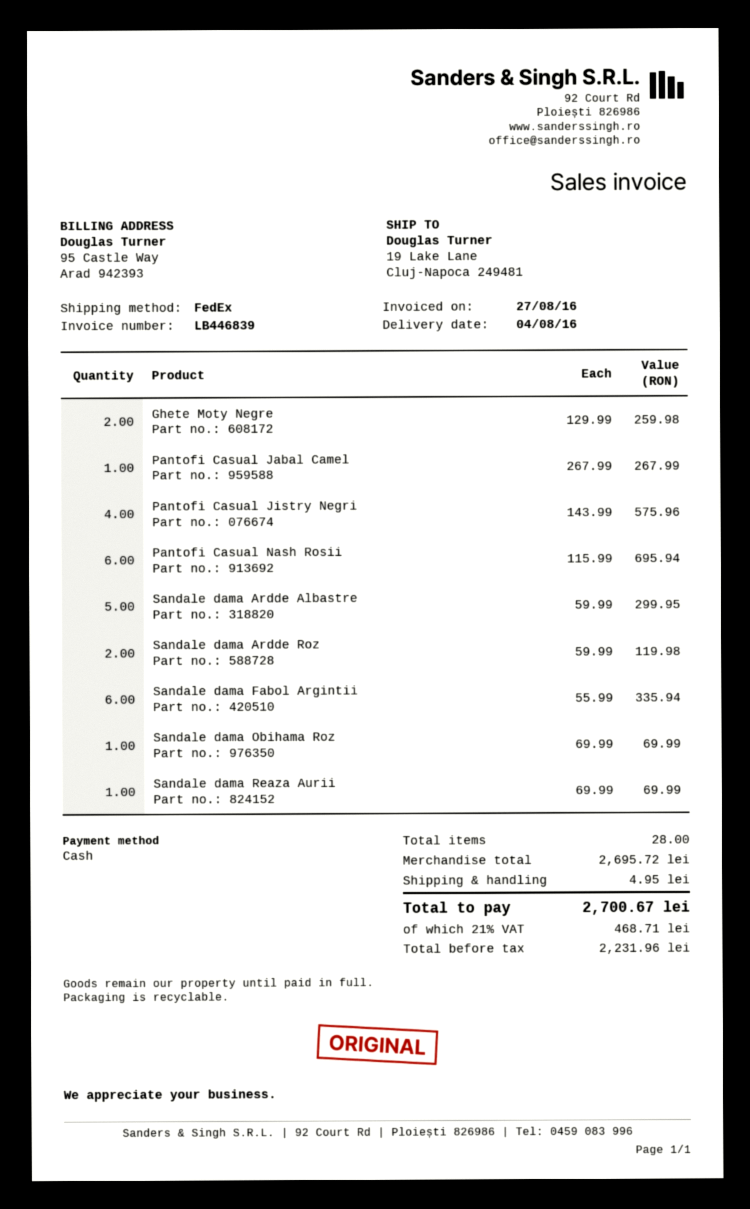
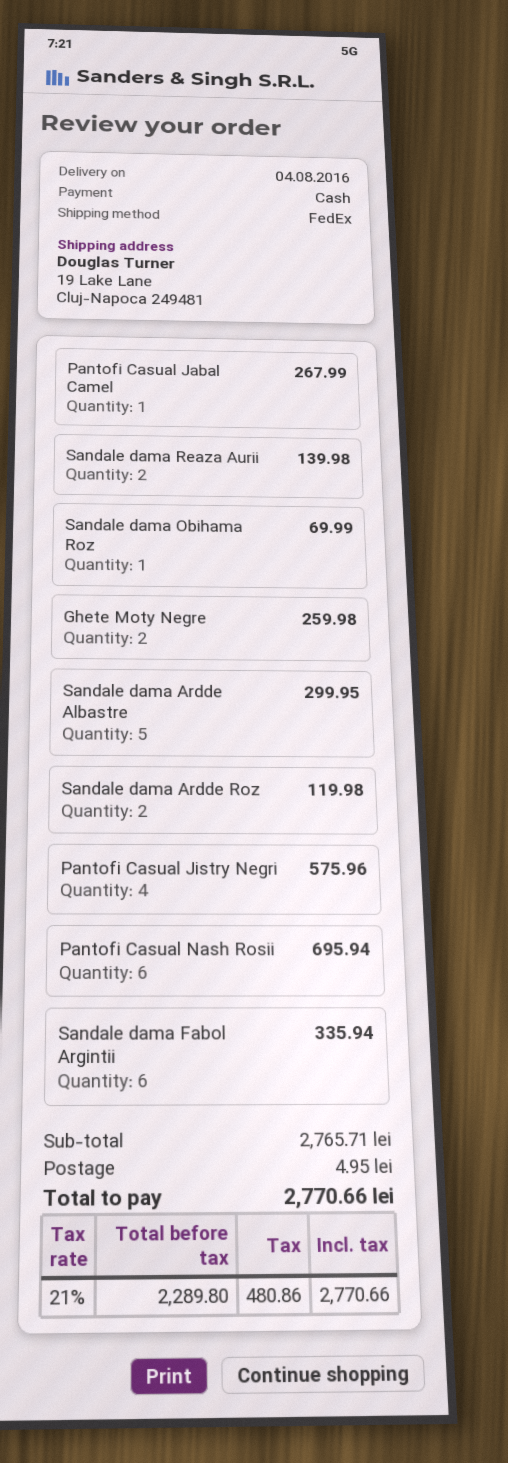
Sandale dama Reaza Aurii: 1 for 69.99 -> 2 for 139.98
subtotal: 2695.72 -> 2765.71
net: 2231.96 -> 2289.80
tax: 21% = 468.71 -> 21% = 480.86
total: 2700.67 -> 2770.66

